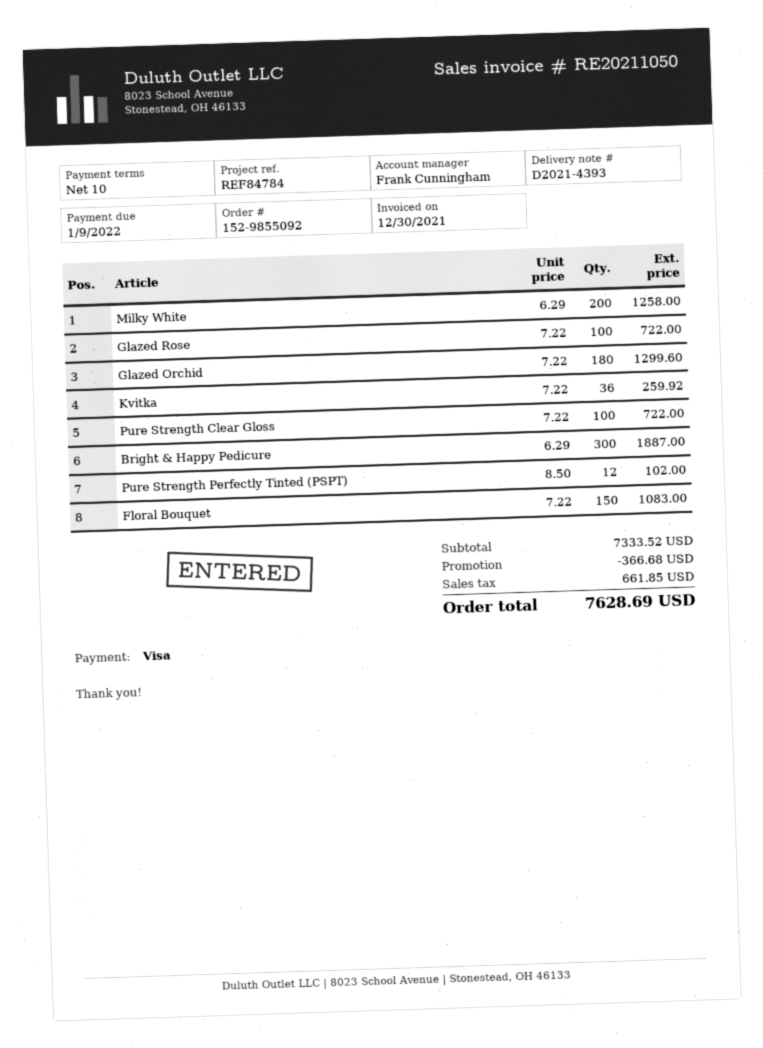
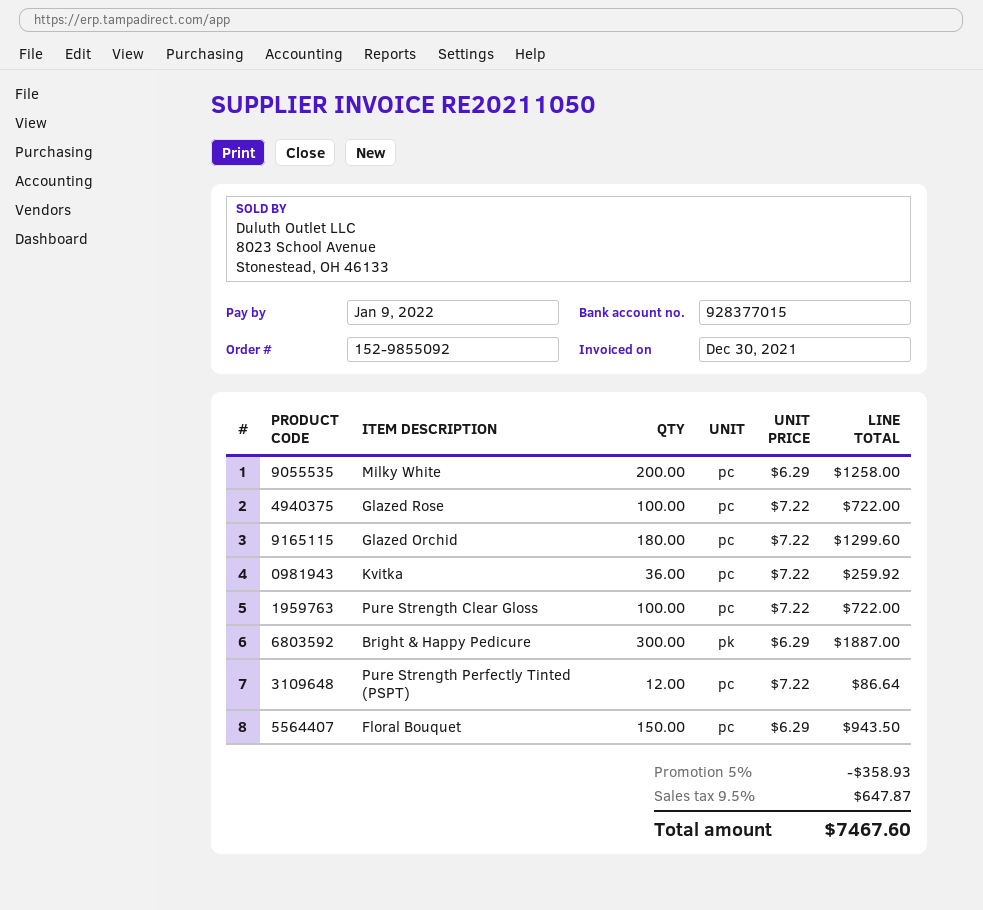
Pure Strength Perfectly Tinted (PSPT): 12 x 8.50 = 102.00 -> 12 x 7.22 = 86.64
Floral Bouquet: 150 x 7.22 = 1083.00 -> 150 x 6.29 = 943.50
discount: 366.68 -> 358.93
tax: 661.85 -> 647.87
total: 7628.69 -> 7467.60

